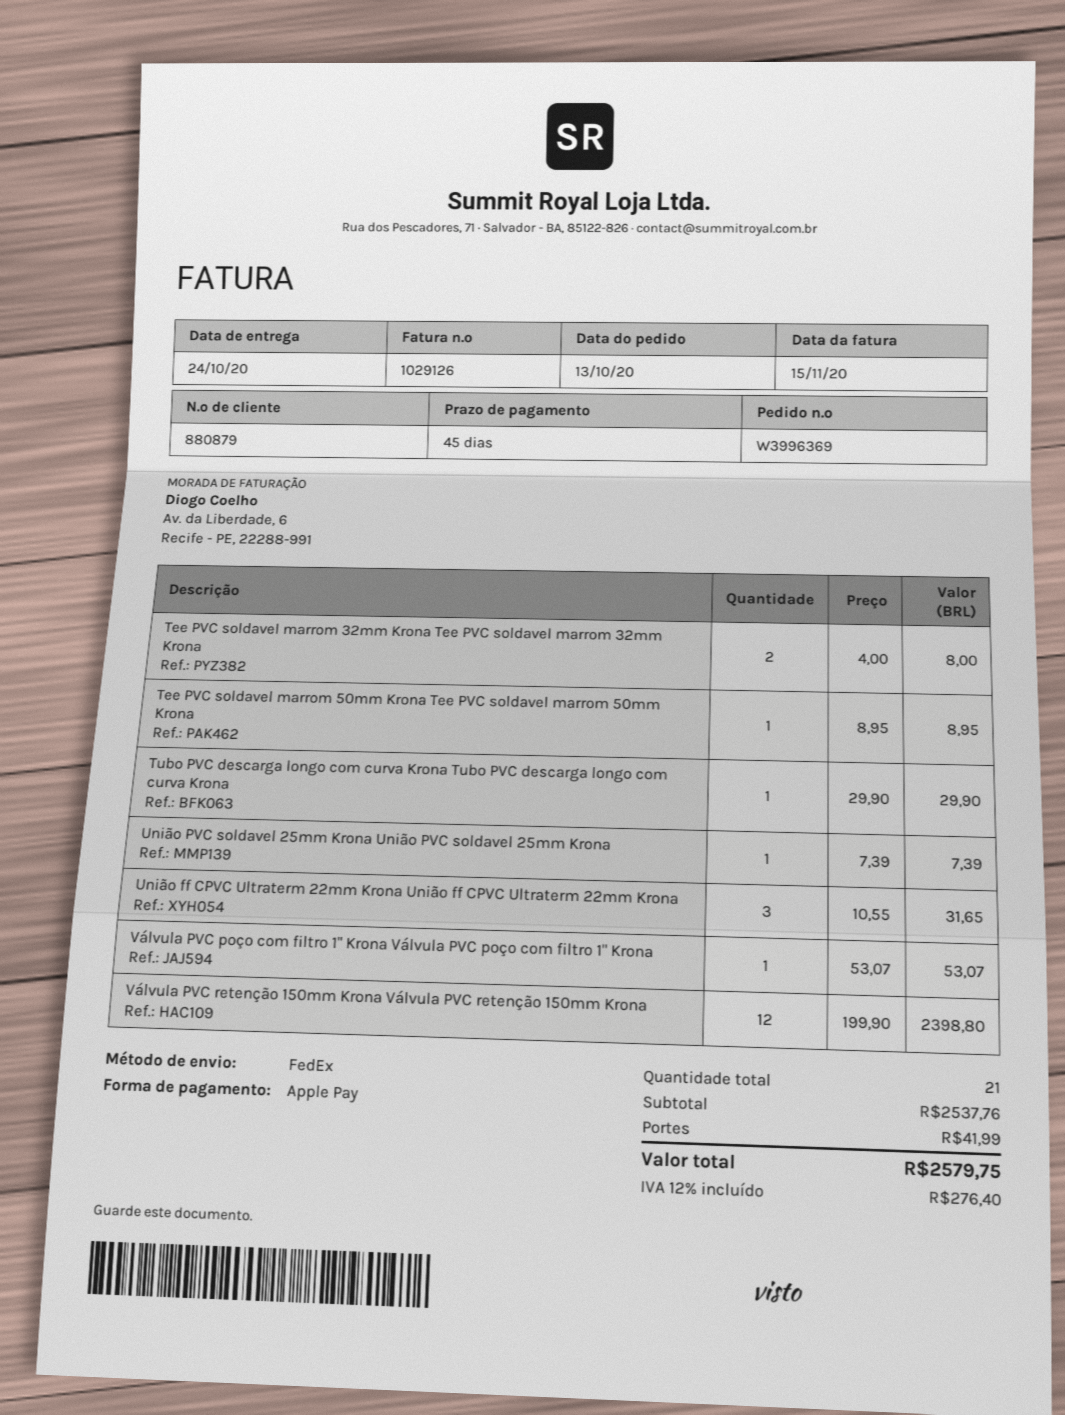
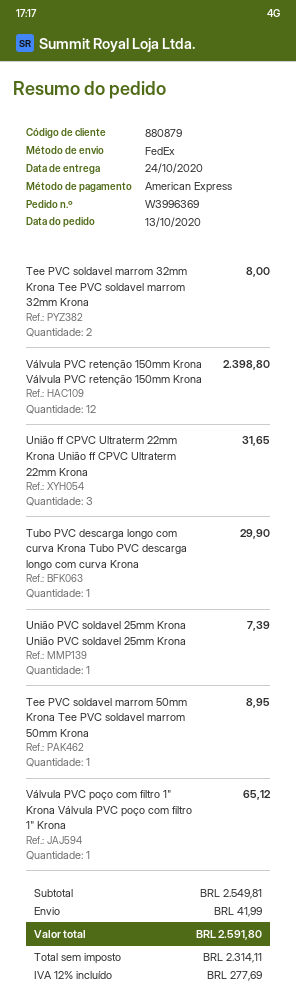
payment method: Apple Pay -> American Express
Válvula PVC poço com filtro 1" Krona Válvula PVC poço com filtro 1" Krona: 1 for 53.07 -> 1 for 65.12
subtotal: 2537.76 -> 2549.81
tax: 12% = 276.40 -> 12% = 277.69
total: 2579.75 -> 2591.80

